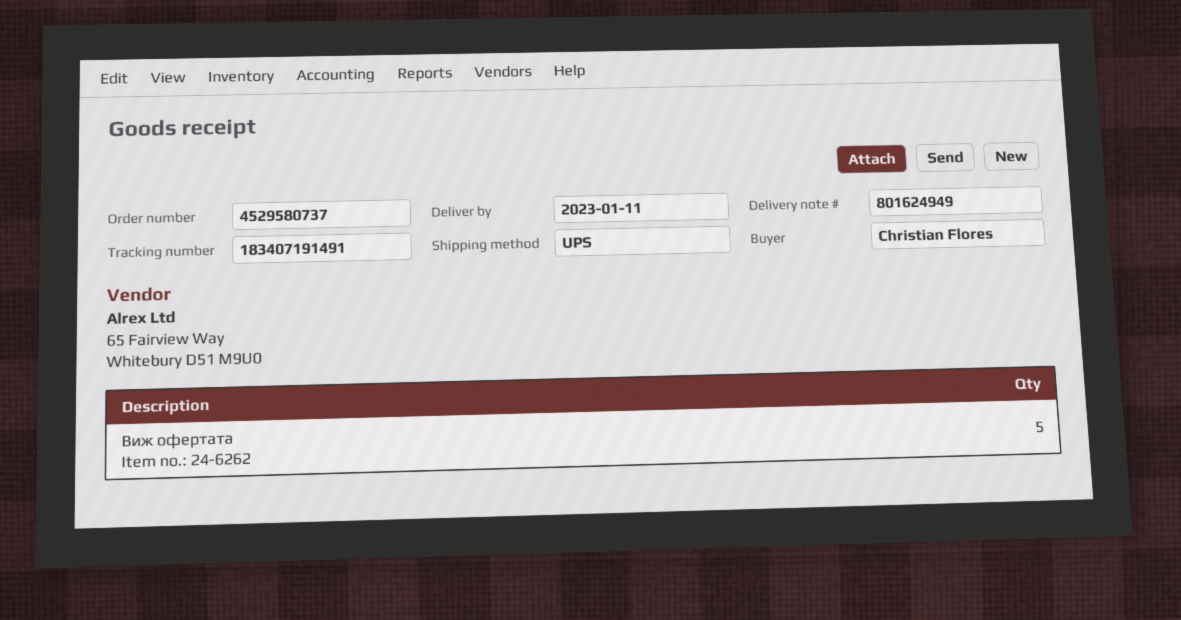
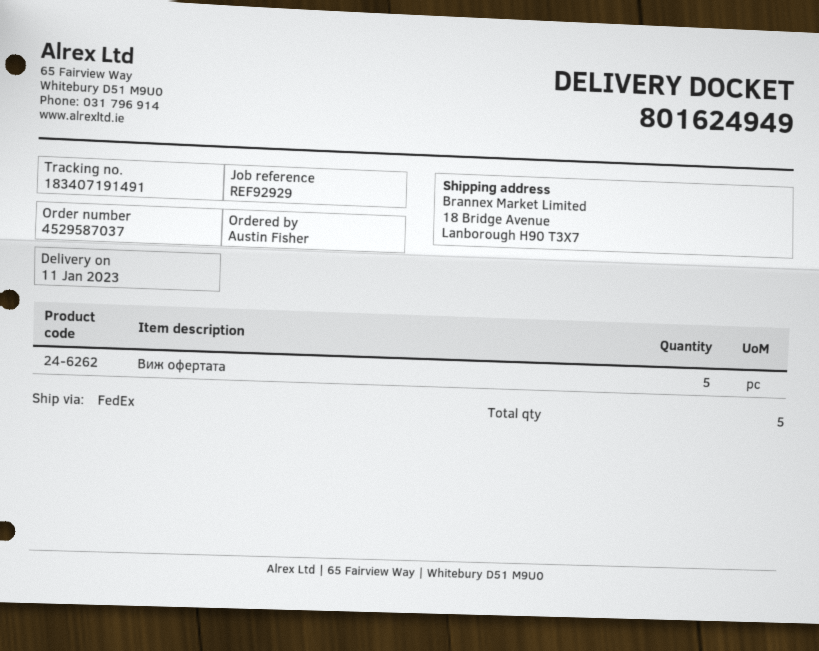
order number: 4529580737 -> 4529587037
ordered by: Christian Flores -> Austin Fisher
shipping method: UPS -> FedEx

